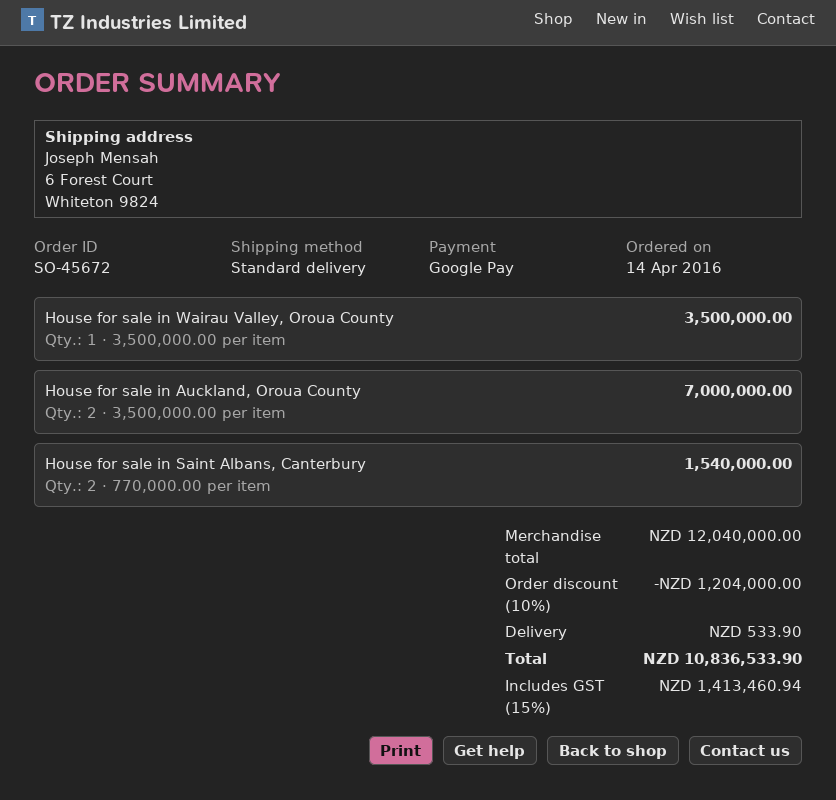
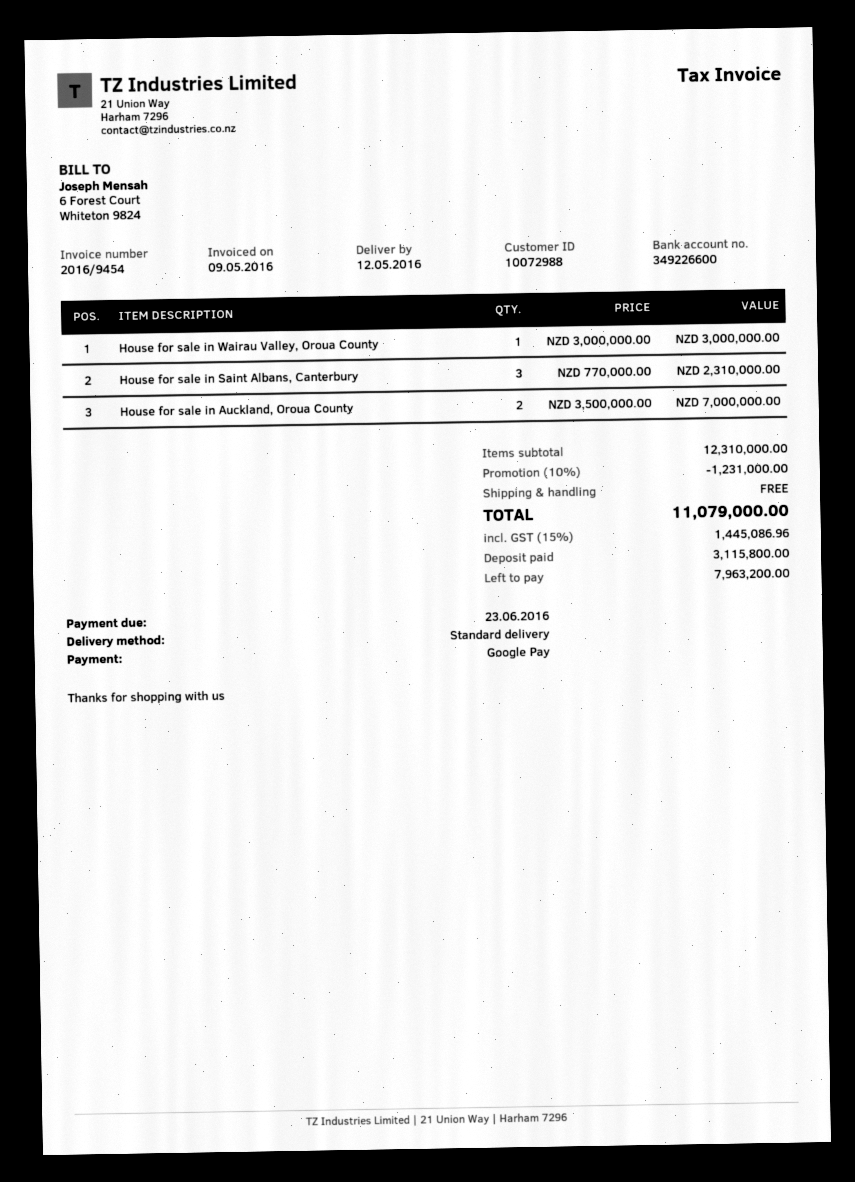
House for sale in Wairau Valley, Oroua County: 1 x 3500000.00 = 3500000.00 -> 1 x 3000000.00 = 3000000.00
House for sale in Saint Albans, Canterbury: 2 x 770000.00 = 1540000.00 -> 3 x 770000.00 = 2310000.00
subtotal: 12040000.00 -> 12310000.00
discount: 10% = 1204000.00 -> 10% = 1231000.00
shipping: 533.90 -> 0.00
tax: 15% = 1413460.94 -> 15% = 1445086.96
total: 10836533.90 -> 11079000.00

